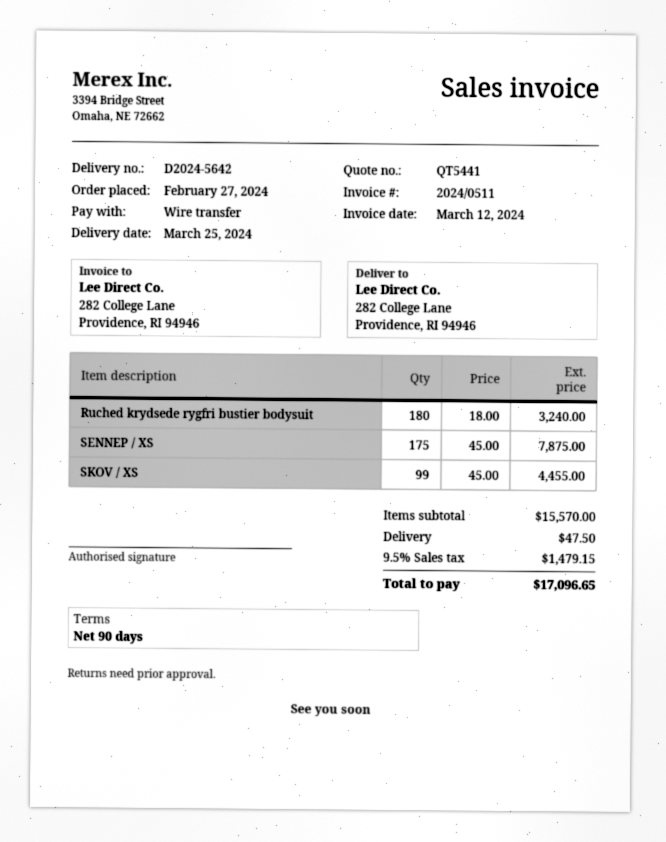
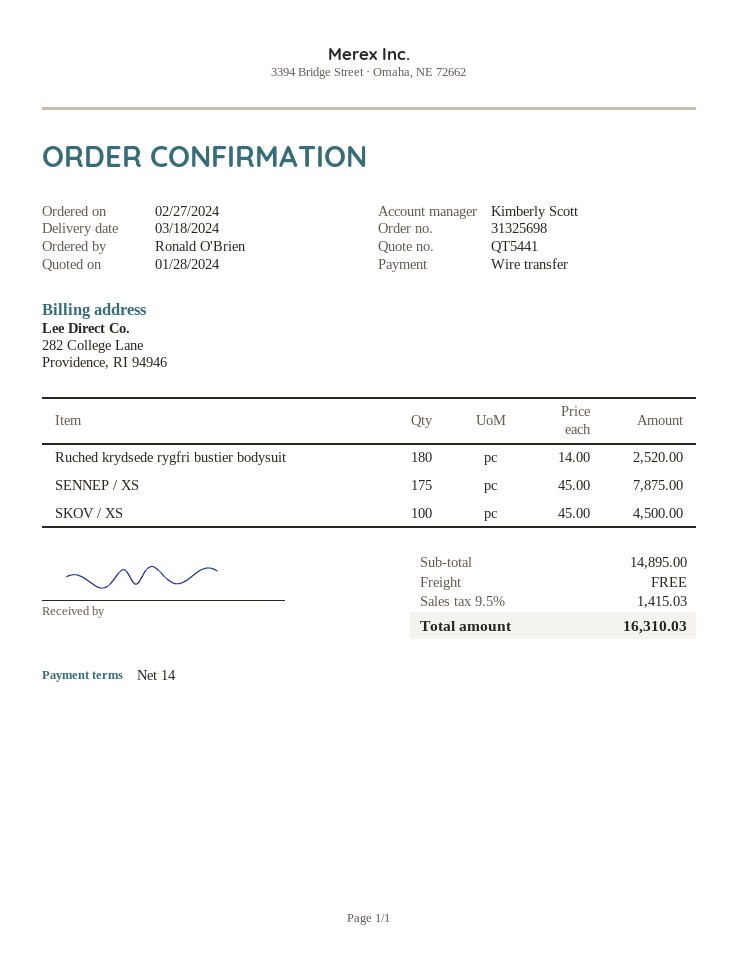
delivery date: 2024-03-25 -> 2024-03-18
payment terms: 90 days -> 14 days
Ruched krydsede rygfri bustier bodysuit: 180 x 18.00 = 3240.00 -> 180 x 14.00 = 2520.00
SKOV / XS: 99 x 45.00 = 4455.00 -> 100 x 45.00 = 4500.00
subtotal: 15570.00 -> 14895.00
shipping: 47.50 -> 0.00
tax: 9.5% = 1479.15 -> 9.5% = 1415.03
total: 17096.65 -> 16310.03

